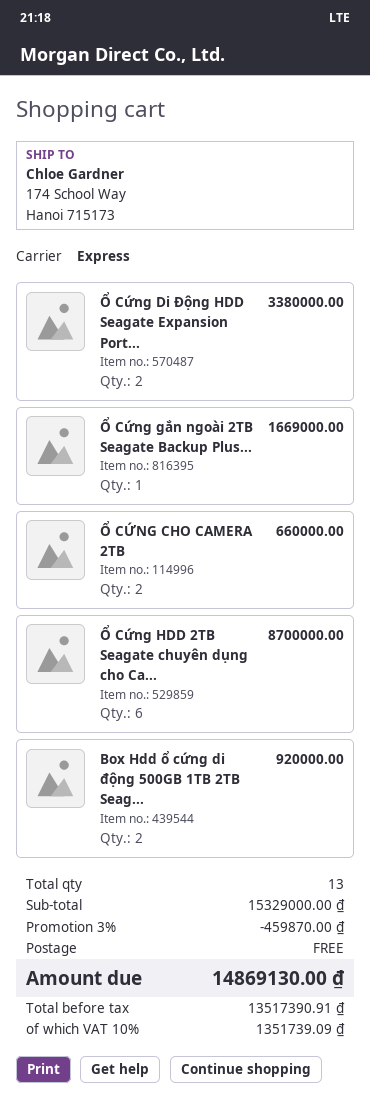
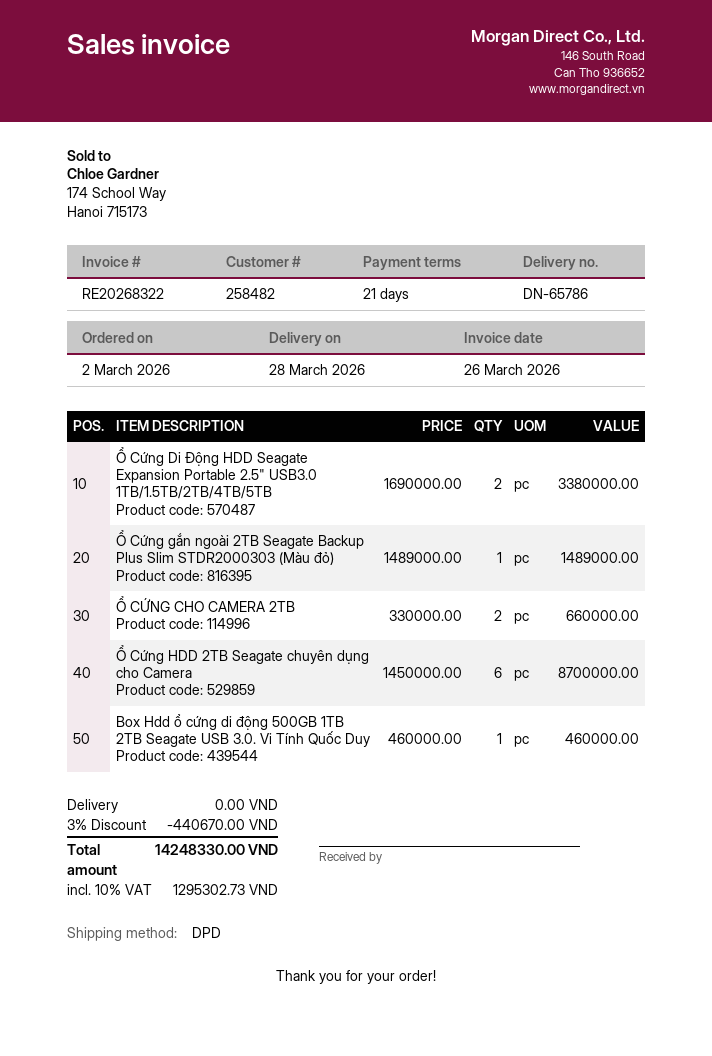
shipping method: express -> DPD
Ổ Cứng gắn ngoài 2TB Seagate Backup Plus...: 1 for 1669000.00 -> 1 for 1489000.00
Box Hdd ổ cứng di động 500GB 1TB 2TB Seag...: 2 for 920000.00 -> 1 for 460000.00
discount: 3% = 459870.00 -> 3% = 440670.00
tax: 10% = 1351739.09 -> 10% = 1295302.73
total: 14869130.00 -> 14248330.00

